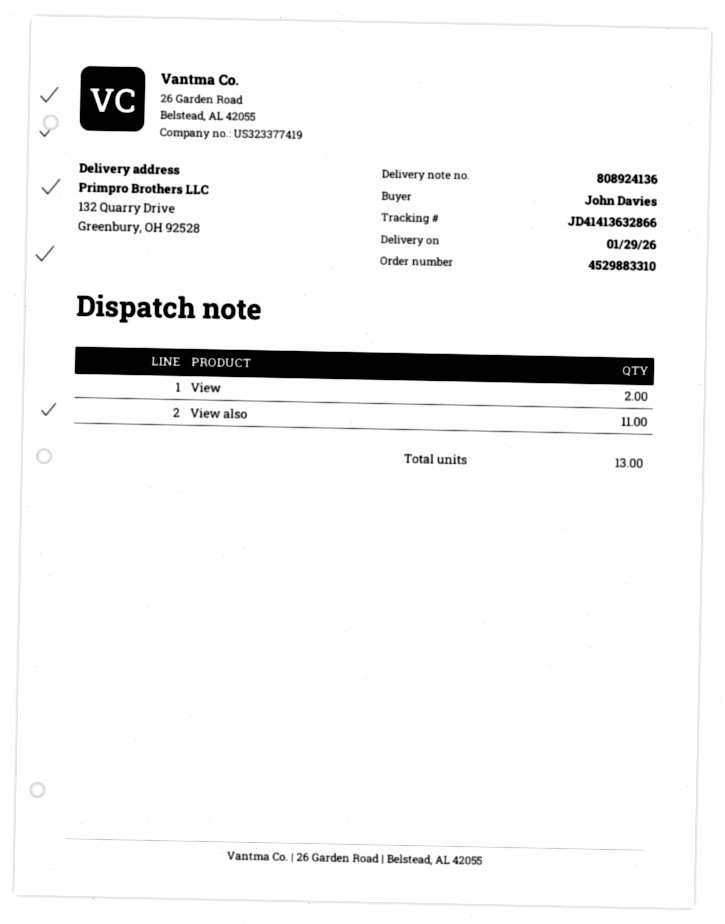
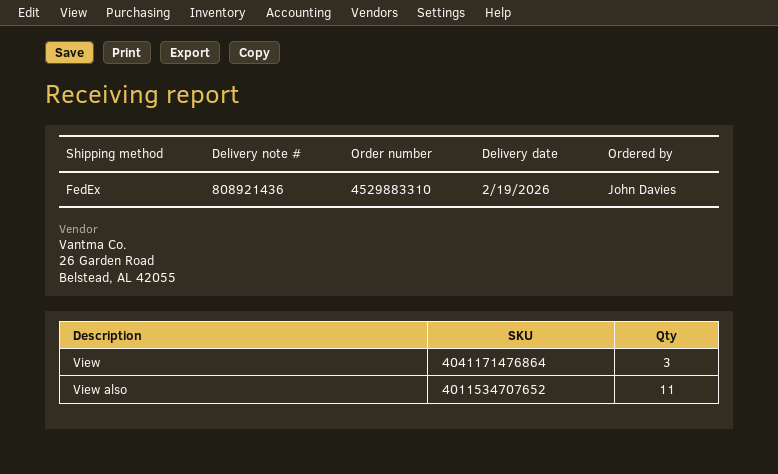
delivery note number: 808924136 -> 808921436
delivery date: 2026-01-29 -> 2026-02-19
View: 2 -> 3

